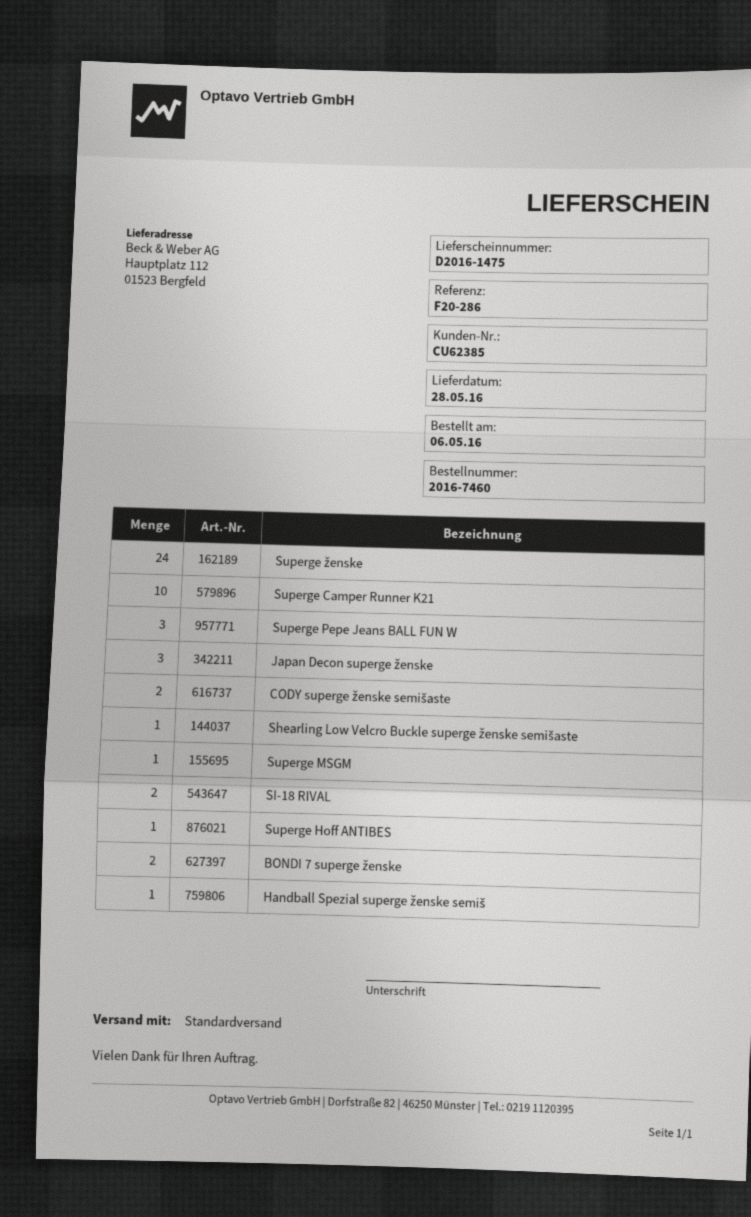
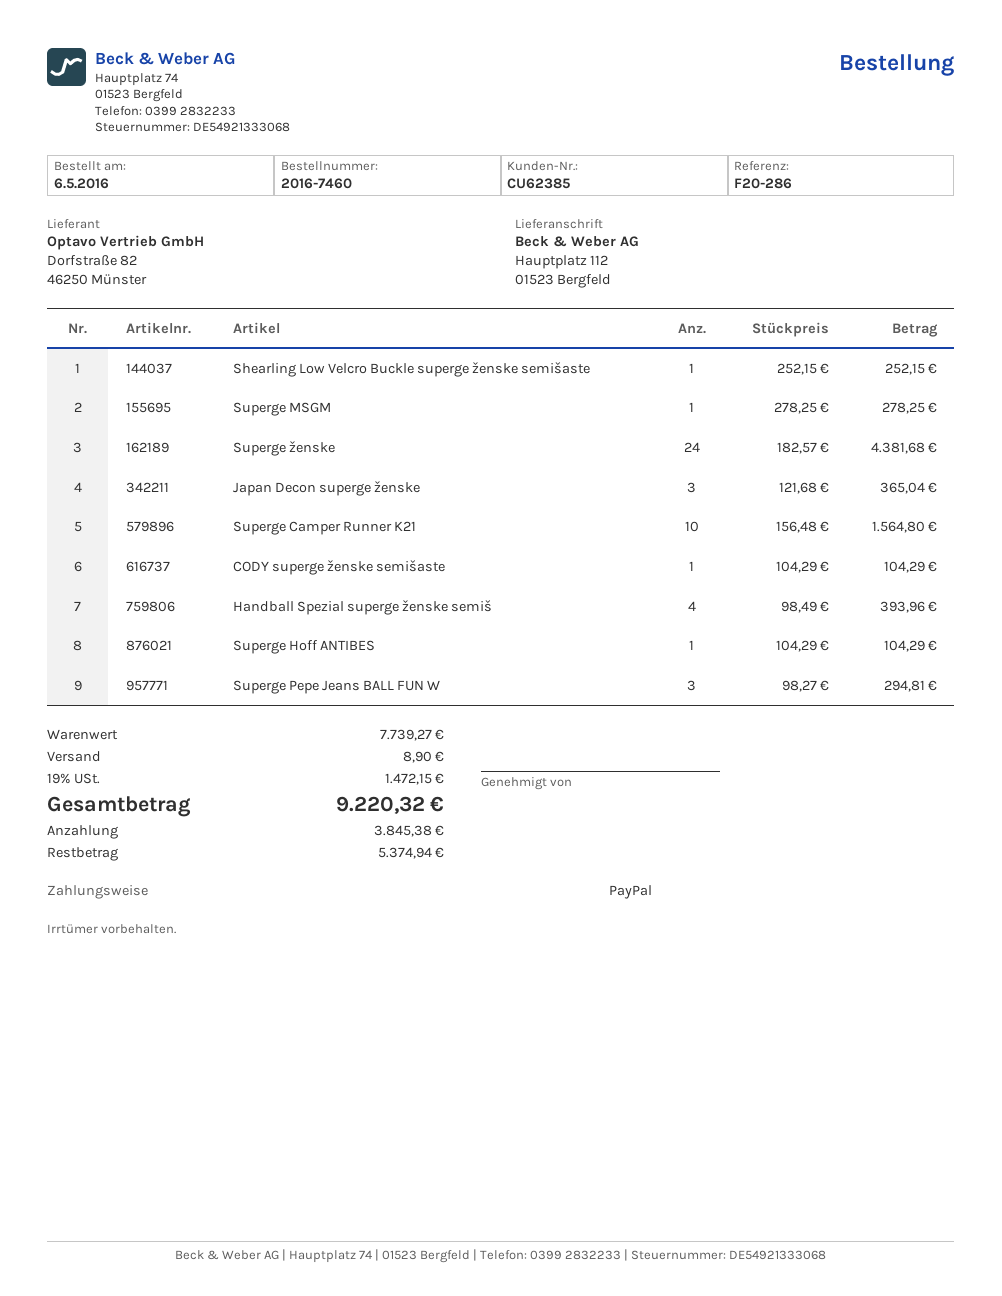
CODY superge ženske semišaste: 2 -> 1
SI-18 RIVAL: 2 -> none
BONDI 7 superge ženske: 2 -> none
Handball Spezial superge ženske semiš: 1 -> 4

